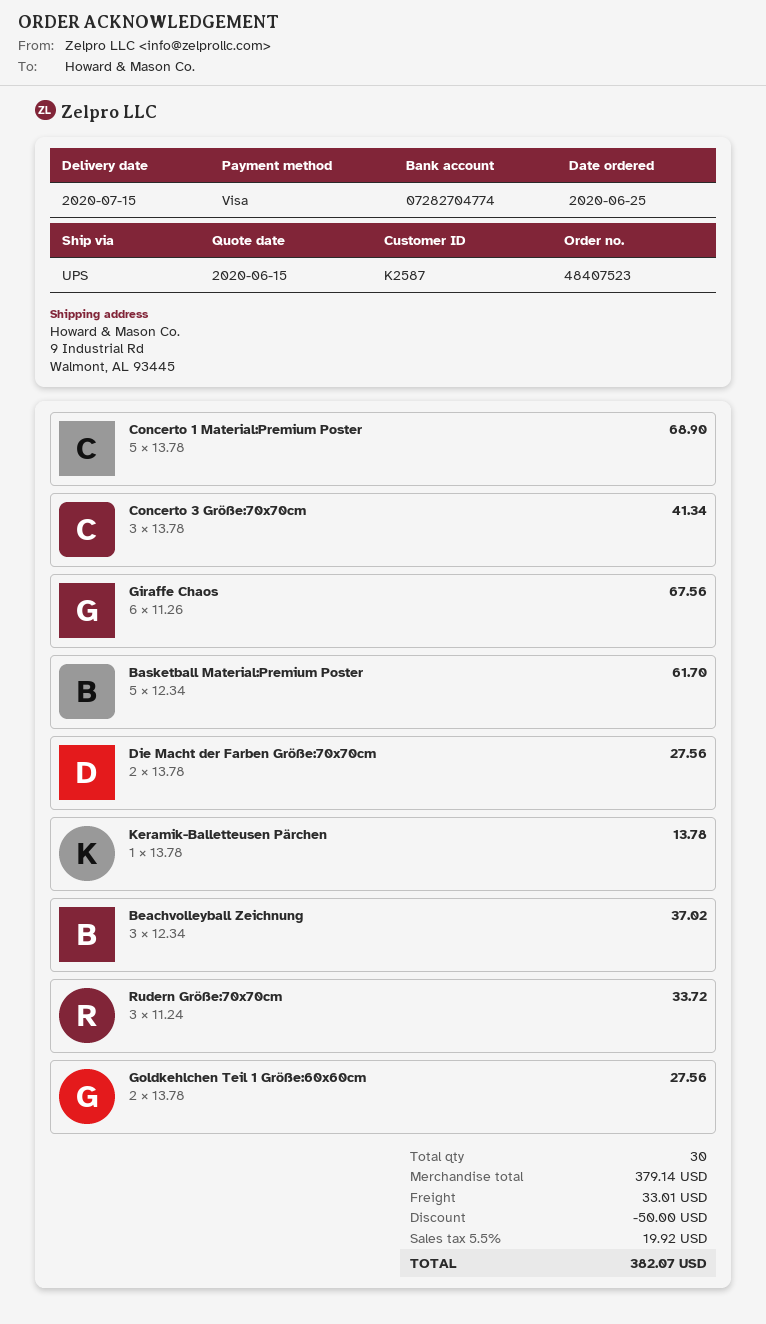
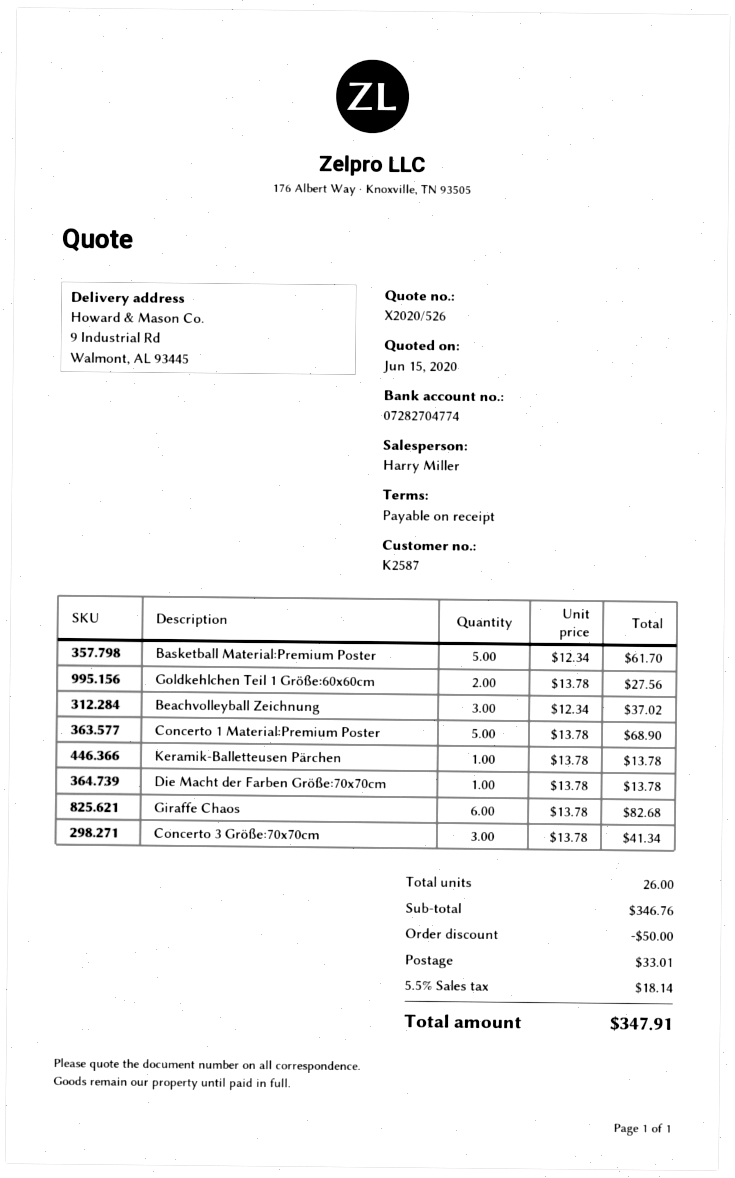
Giraffe Chaos: 6 x 11.26 = 67.56 -> 6 x 13.78 = 82.68
Die Macht der Farben Größe:70x70cm: 2 x 13.78 = 27.56 -> 1 x 13.78 = 13.78
Rudern Größe:70x70cm: 3 x 11.24 = 33.72 -> none
total quantity: 30 -> 26
subtotal: 379.14 -> 346.76
tax: 5.5% = 19.92 -> 5.5% = 18.14
total: 382.07 -> 347.91

